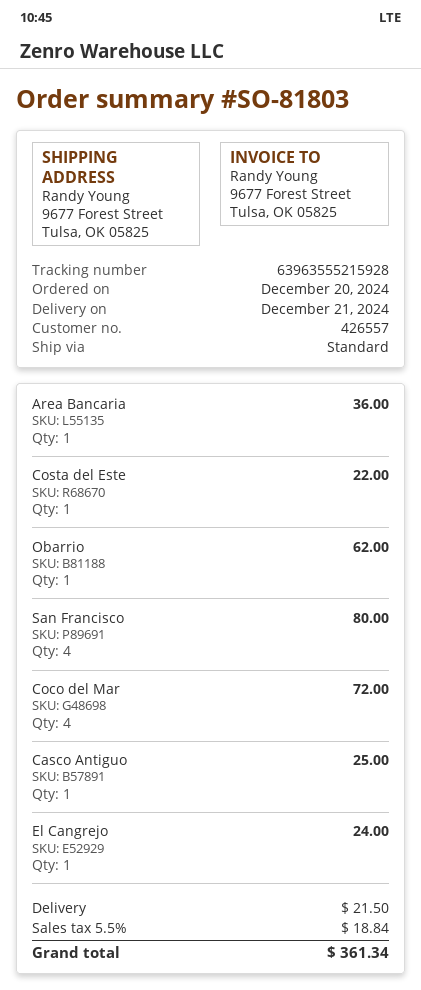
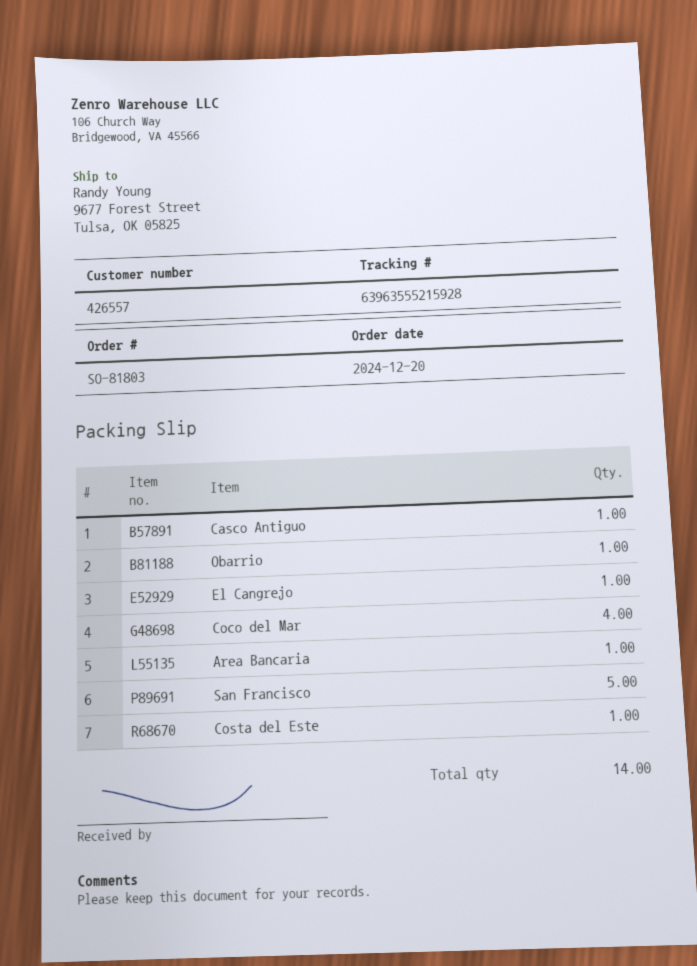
San Francisco: 4 -> 5

